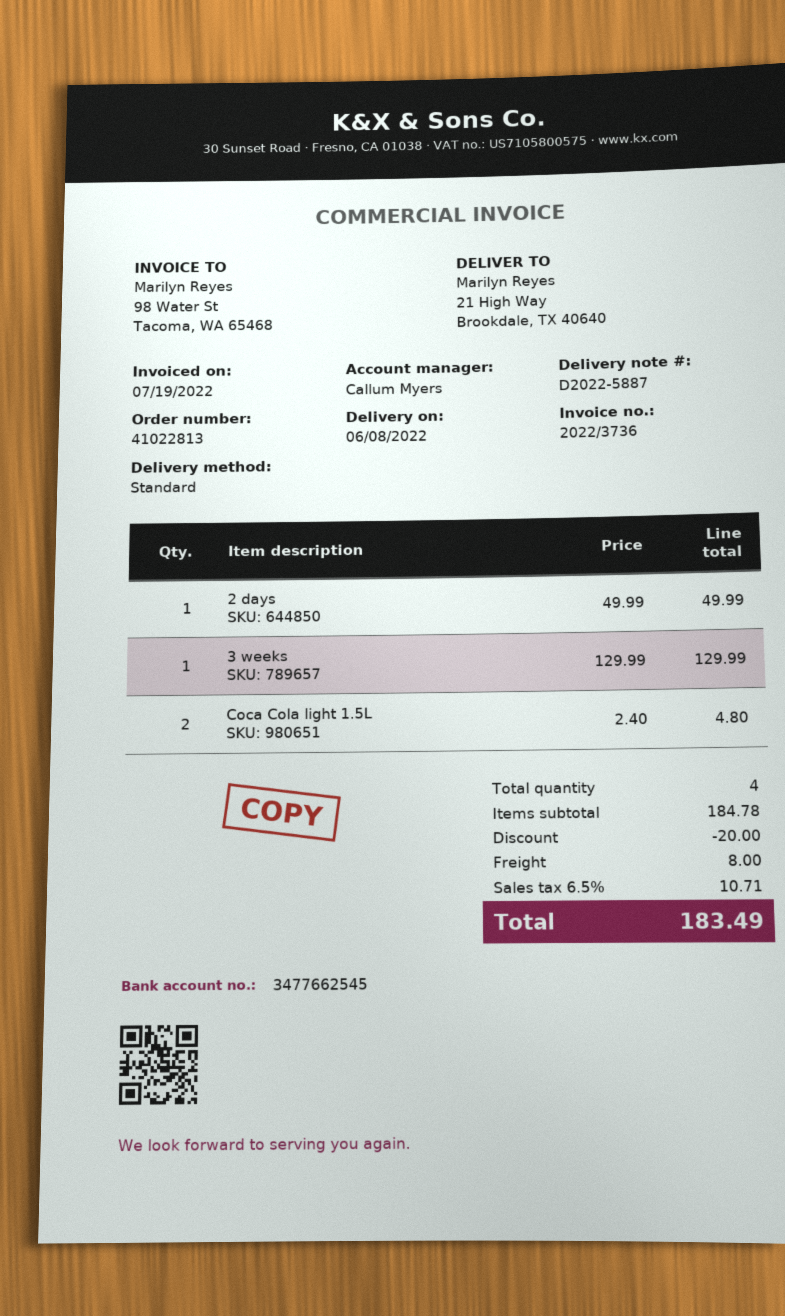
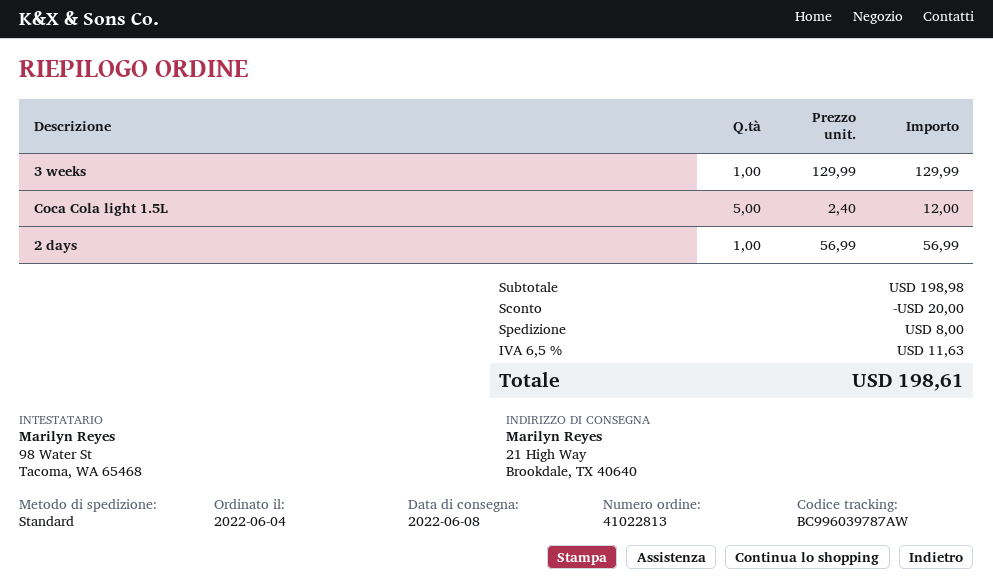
2 days: 1 x 49.99 = 49.99 -> 1 x 56.99 = 56.99
Coca Cola light 1.5L: 2 x 2.40 = 4.80 -> 5 x 2.40 = 12.00
subtotal: 184.78 -> 198.98
tax: 6.5% = 10.71 -> 6.5% = 11.63
total: 183.49 -> 198.61

